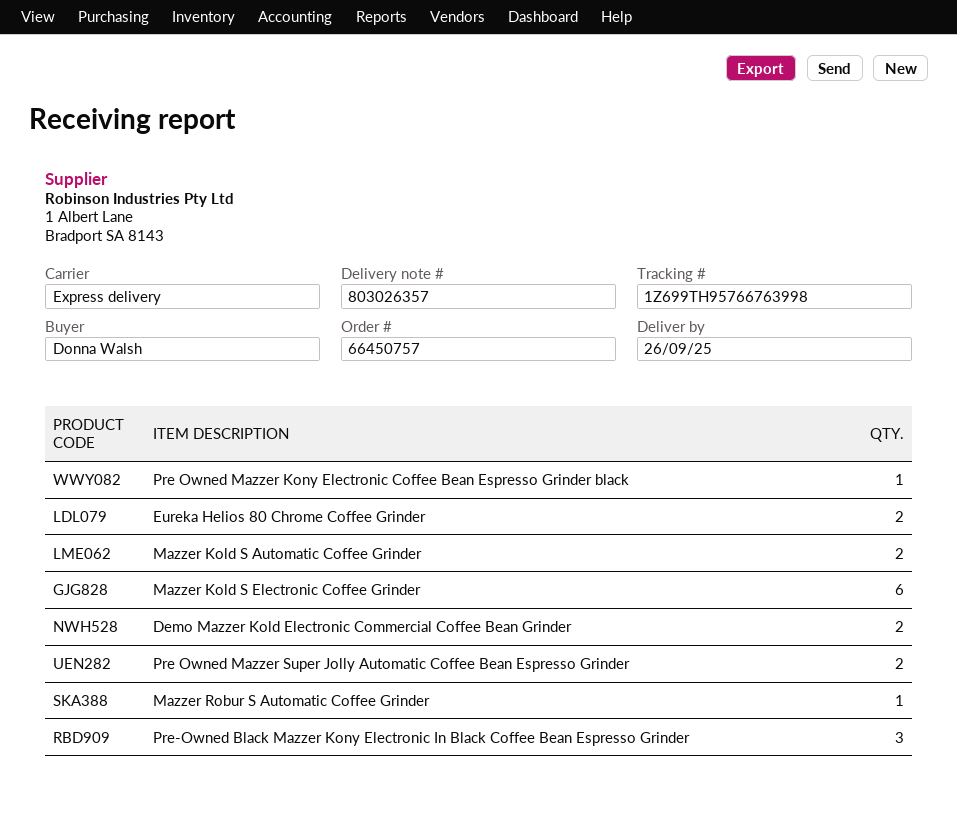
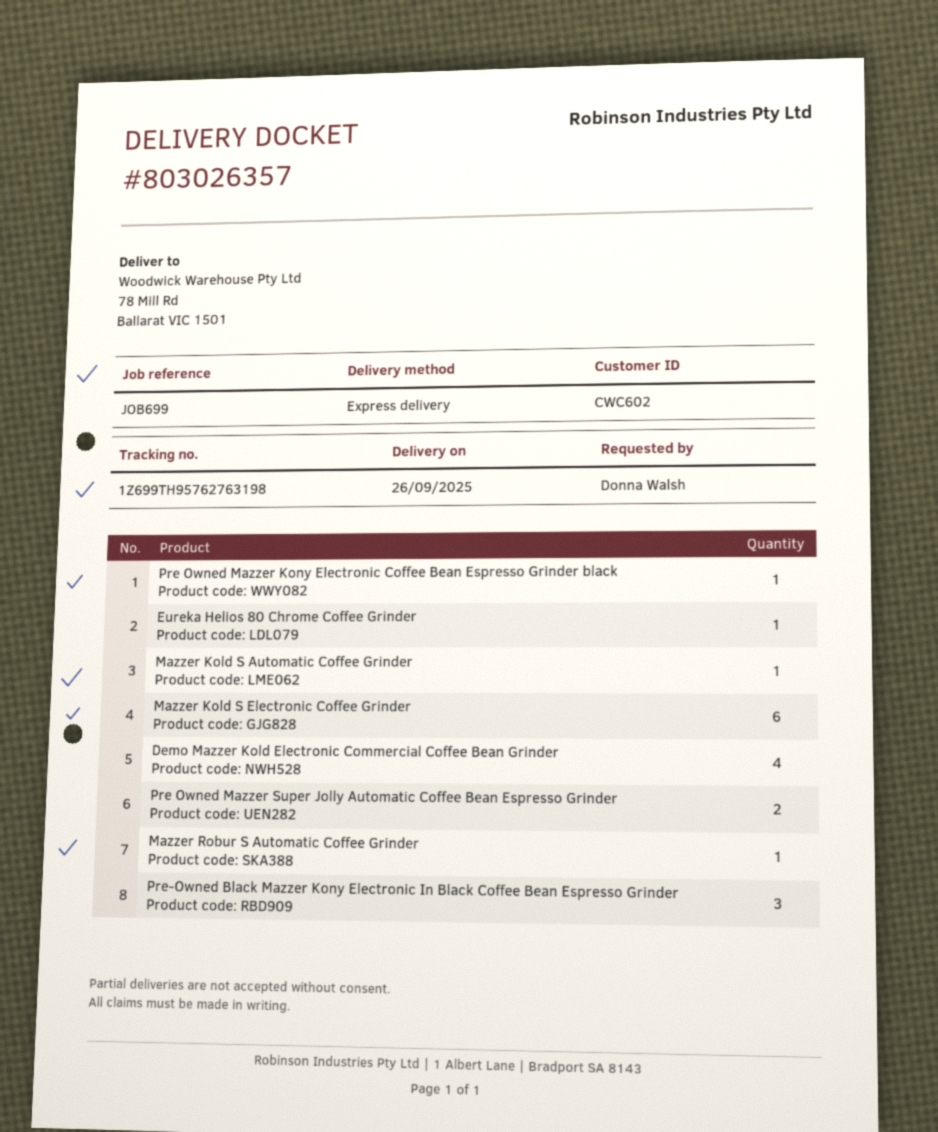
tracking number: 1Z699TH95766763998 -> 1Z699TH95762763198
Eureka Helios 80 Chrome Coffee Grinder: 2 -> 1
Mazzer Kold S Automatic Coffee Grinder: 2 -> 1
Demo Mazzer Kold Electronic Commercial Coffee Bean Grinder: 2 -> 4

